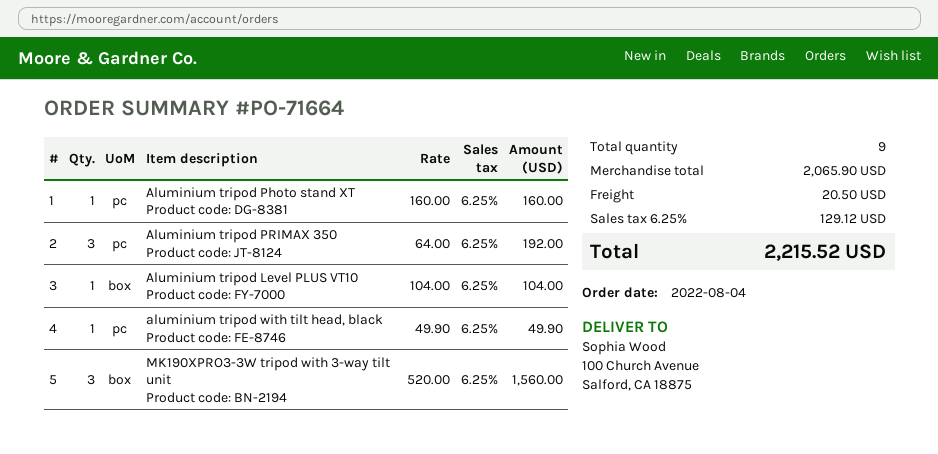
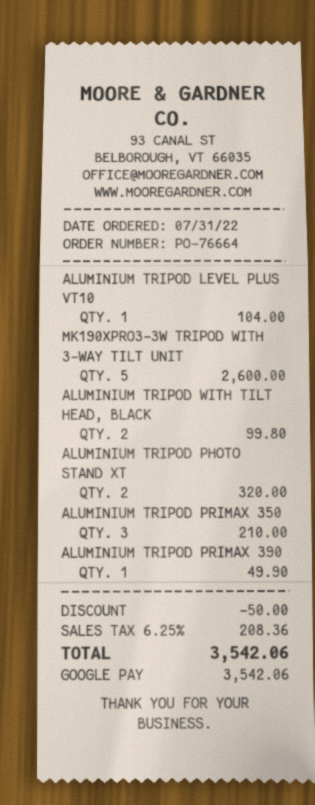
order number: PO-71664 -> PO-76664
order date: 2022-08-04 -> 2022-07-31
Aluminium tripod Photo stand XT: 1 for 160.00 -> 2 for 320.00
Aluminium tripod PRIMAX 350: 3 for 192.00 -> 3 for 210.00
aluminium tripod with tilt head, black: 1 for 49.90 -> 2 for 99.80
MK190XPRO3-3W tripod with 3-way tilt unit: 3 for 1560.00 -> 5 for 2600.00
ALUMINIUM TRIPOD PRIMAX 390: none -> 1 for 49.90
discount: none -> 50.00
shipping: 20.50 -> none
tax: 6.25% = 129.12 -> 6.25% = 208.36
total: 2215.52 -> 3542.06

